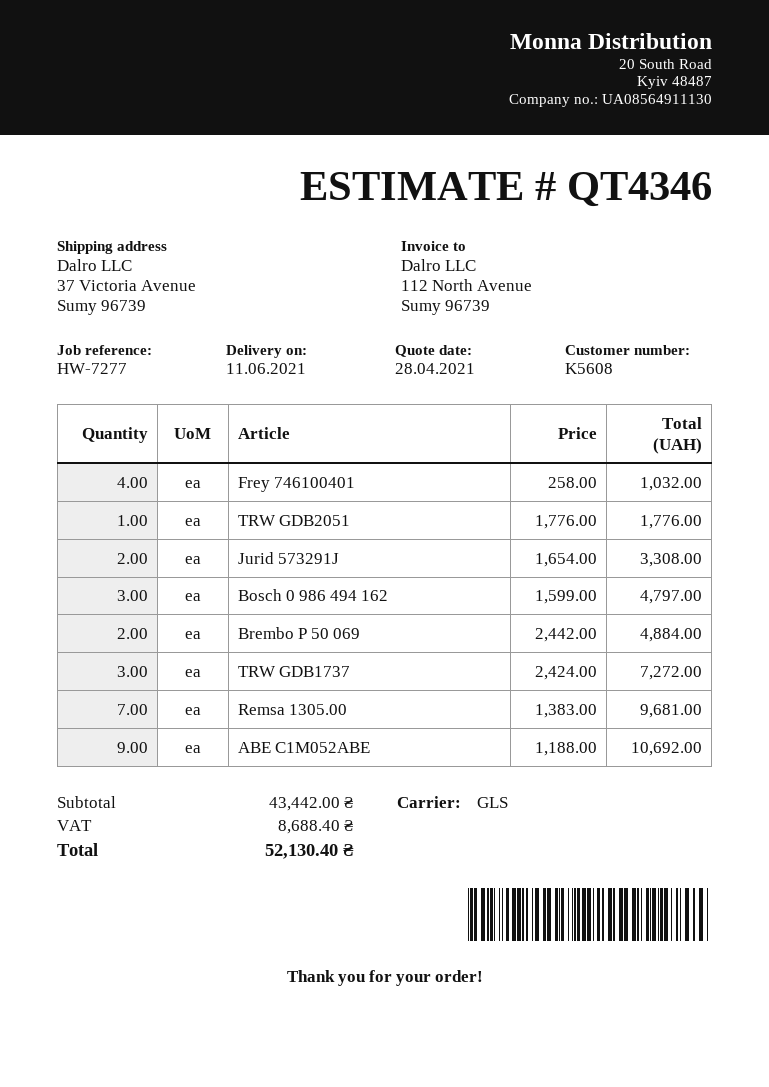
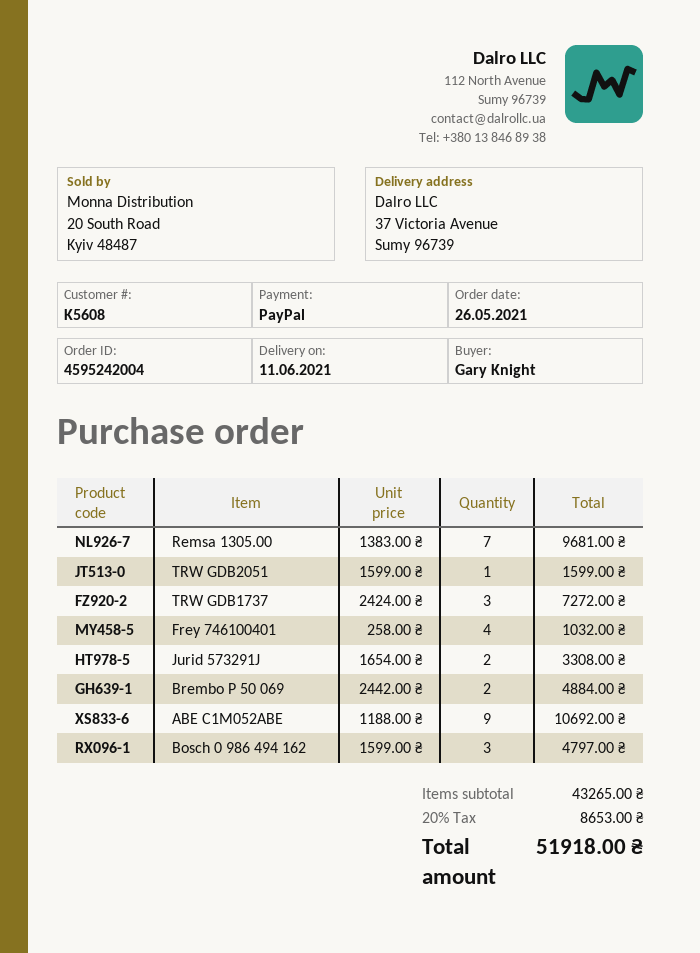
TRW GDB2051: 1 x 1776.00 = 1776.00 -> 1 x 1599.00 = 1599.00
subtotal: 43442.00 -> 43265.00
tax: 8688.40 -> 8653.00
total: 52130.40 -> 51918.00

